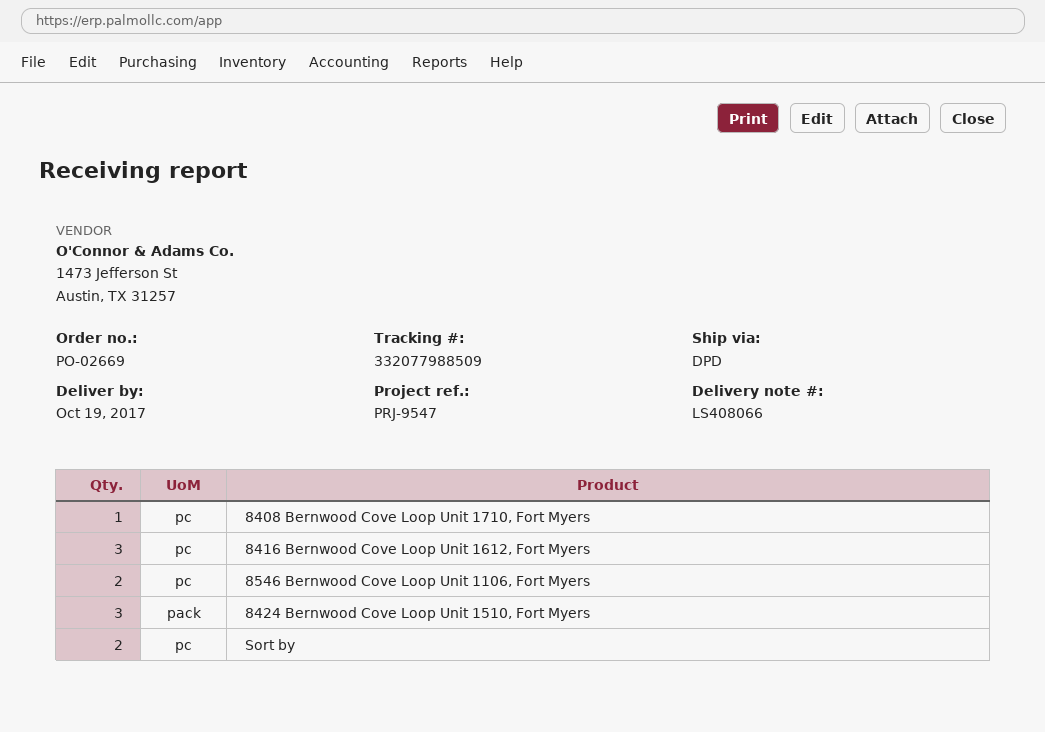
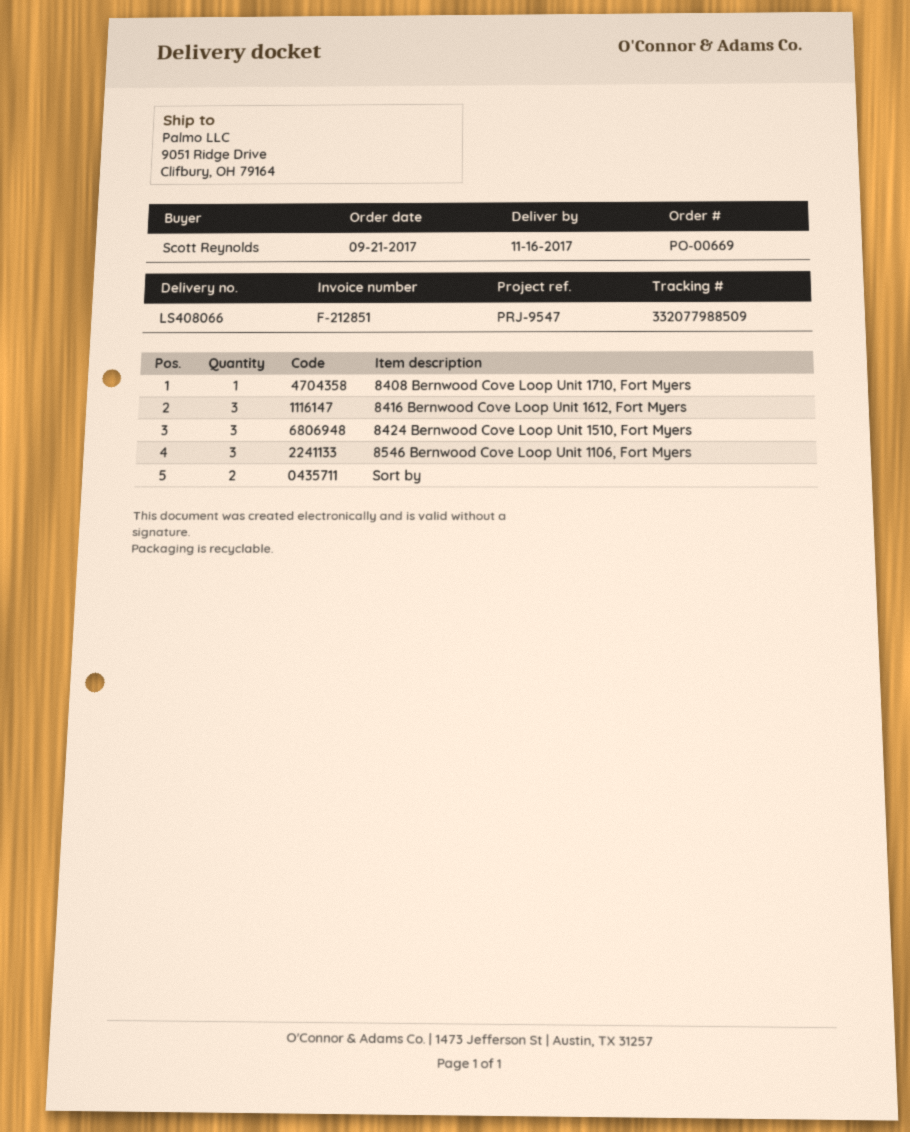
order number: PO-02669 -> PO-00669
delivery date: 2017-10-19 -> 2017-11-16
8546 Bernwood Cove Loop Unit 1106, Fort Myers: 2 -> 3

